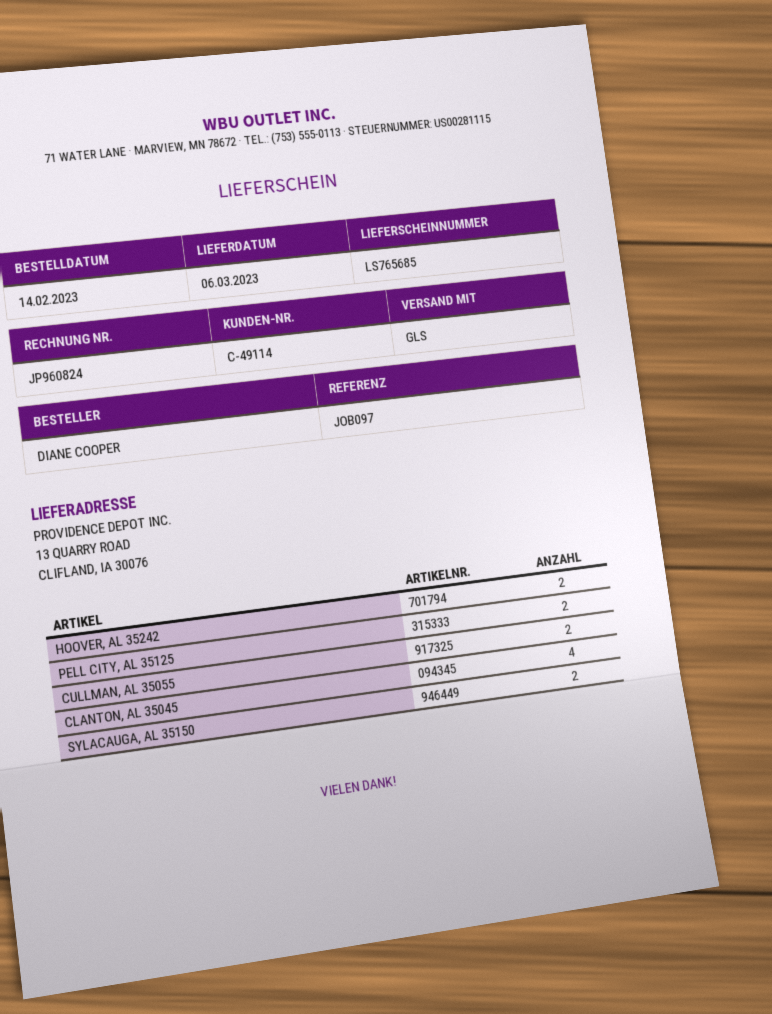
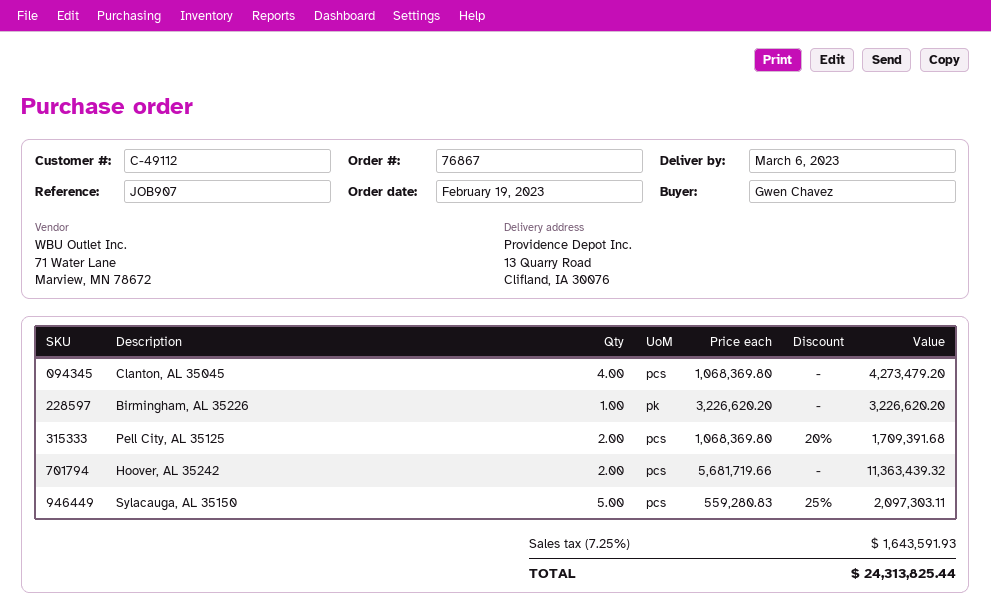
order date: 2023-02-14 -> 2023-02-19
customer number: C-49114 -> C-49112
reference: JOB097 -> JOB907
ordered by: DIANE COOPER -> Gwen Chavez
CULLMAN, AL 35055: 2 -> none
SYLACAUGA, AL 35150: 2 -> 5
Birmingham, AL 35226: none -> 1

